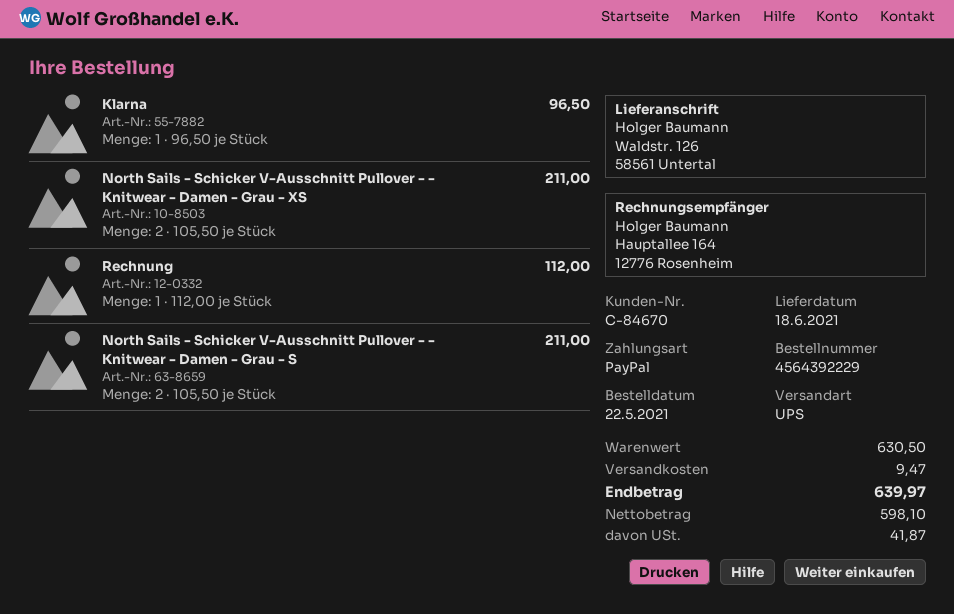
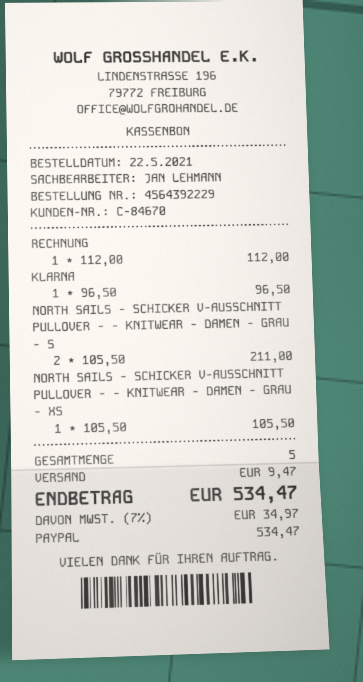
North Sails - Schicker V-Ausschnitt Pullover - - Knitwear - Damen - Grau - XS: 2 x 105.50 = 211.00 -> 1 x 105.50 = 105.50
tax: 41.87 -> 34.97
total: 639.97 -> 534.47

